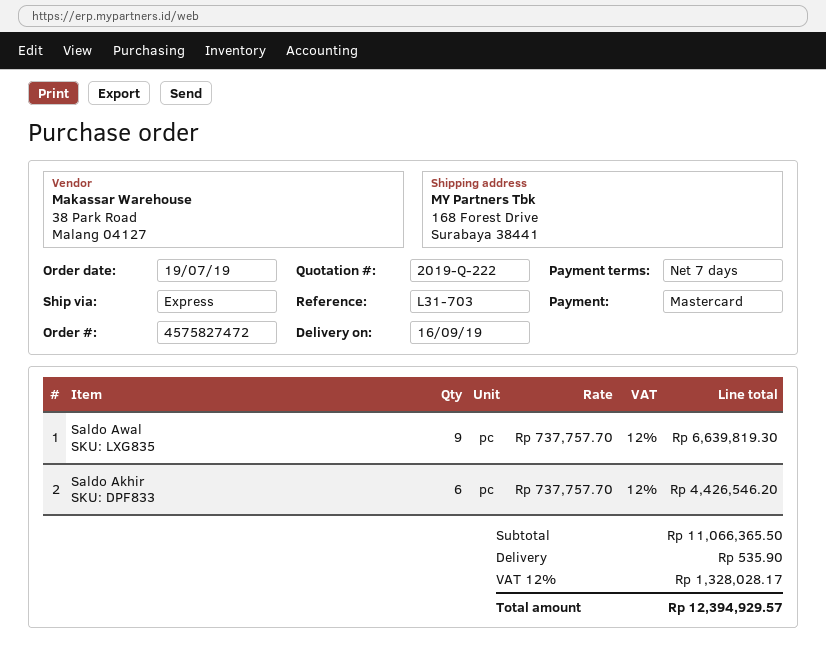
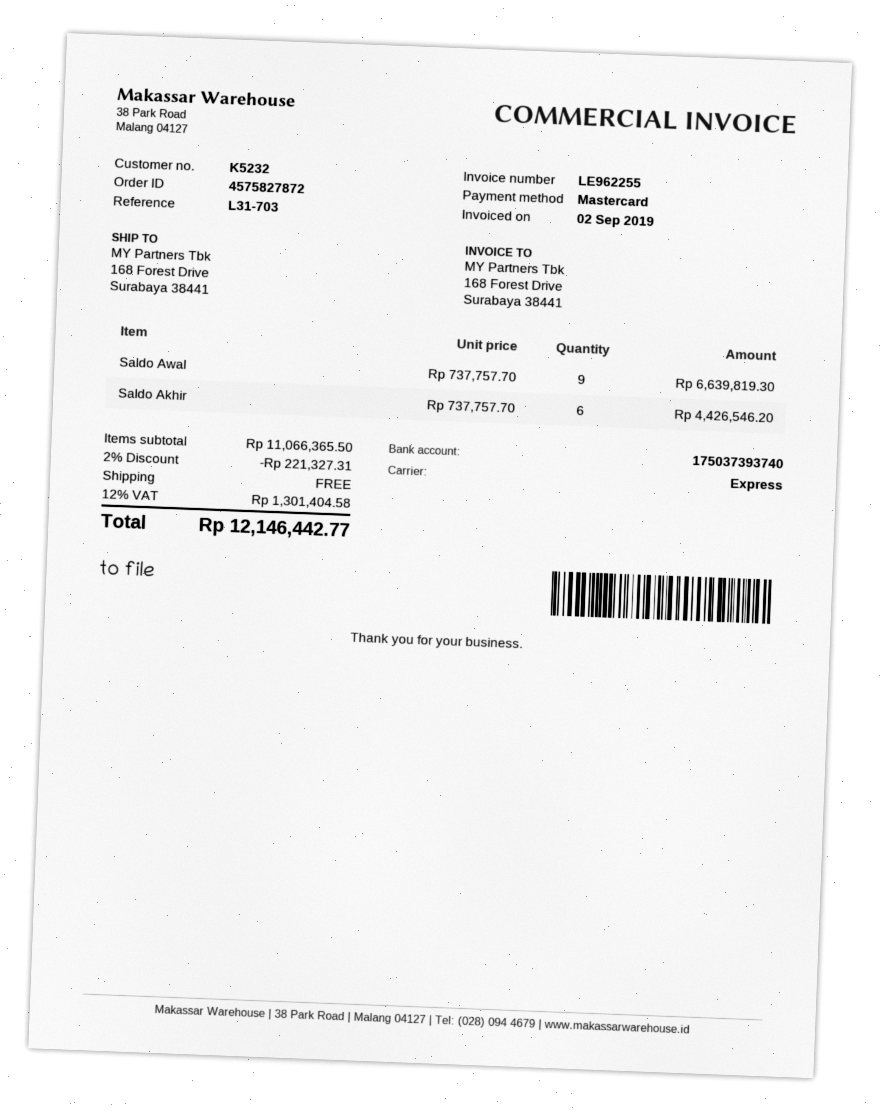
order number: 4575827472 -> 4575827872
discount: none -> 2% = 221327.31
shipping: 535.90 -> 0.00
tax: 12% = 1328028.17 -> 12% = 1301404.58
total: 12394929.57 -> 12146442.77

